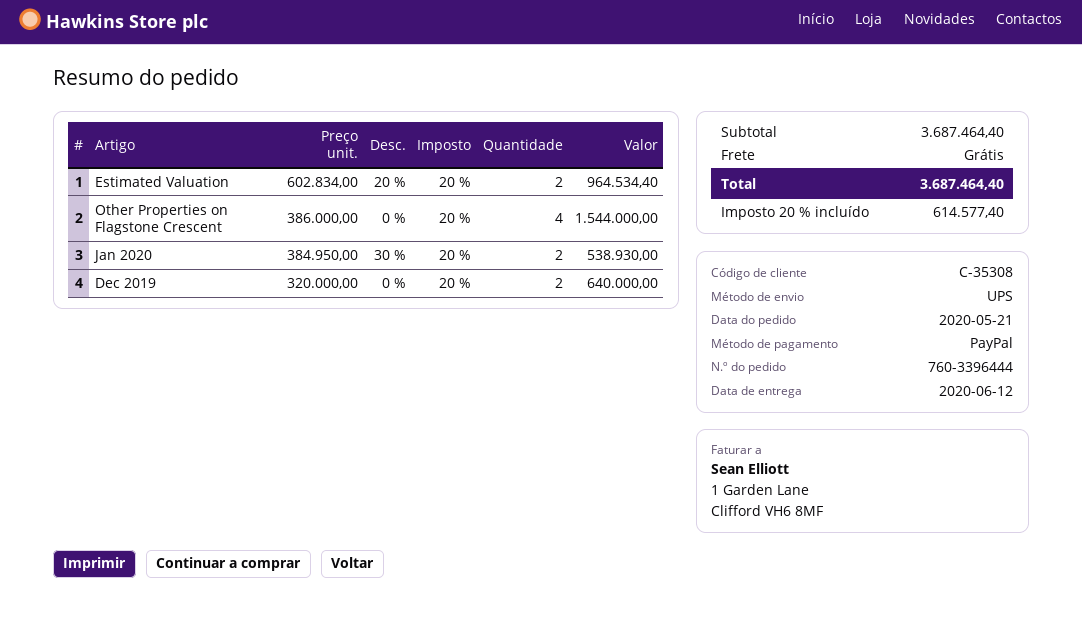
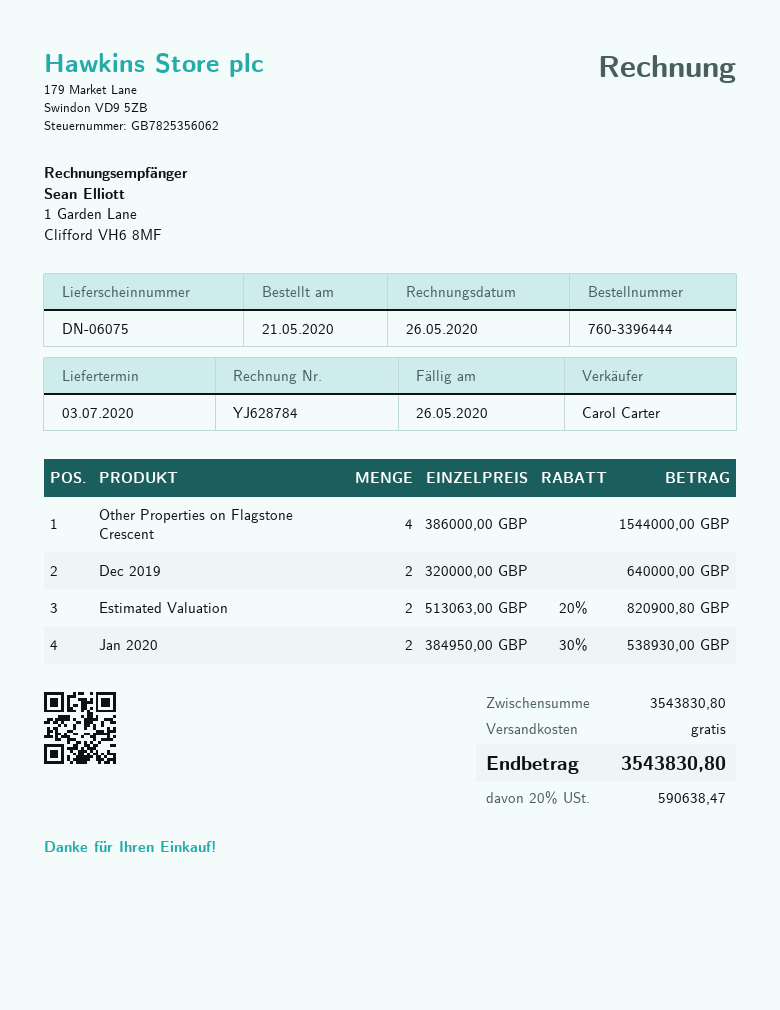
delivery date: 2020-06-12 -> 2020-07-03
Estimated Valuation: 2 x 602834.00 - 20% = 964534.40 -> 2 x 513063.00 - 20% = 820900.80
subtotal: 3687464.40 -> 3543830.80
tax: 20% = 614577.40 -> 20% = 590638.47
total: 3687464.40 -> 3543830.80

